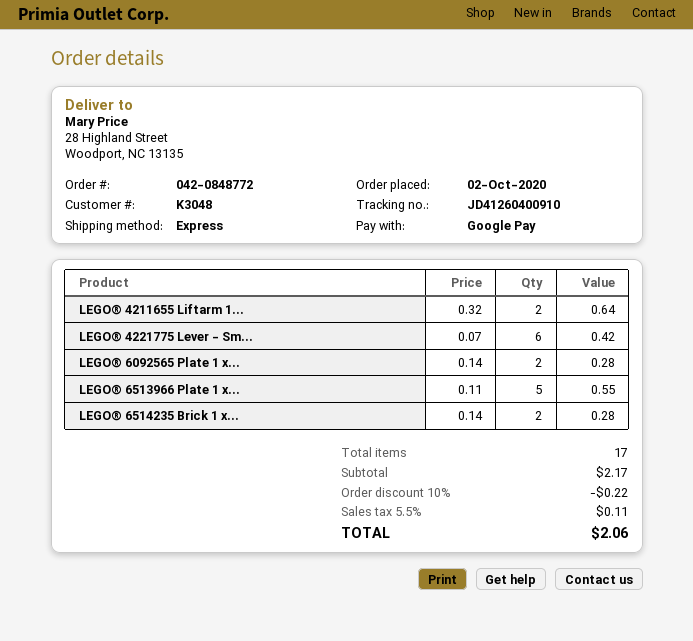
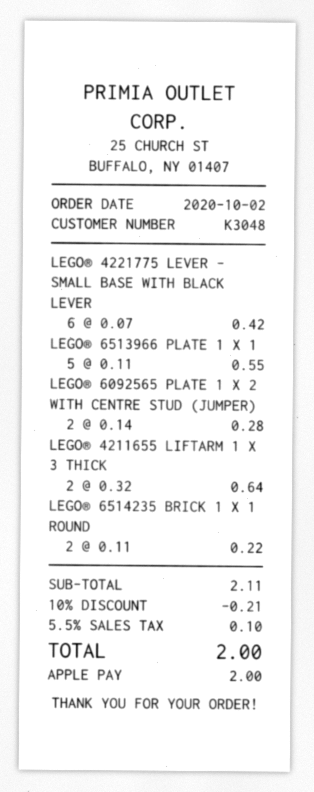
payment method: Google Pay -> Apple Pay
LEGO® 6514235 Brick 1 x...: 2 x 0.14 = 0.28 -> 2 x 0.11 = 0.22
subtotal: 2.17 -> 2.11
discount: 10% = 0.22 -> 10% = 0.21
tax: 5.5% = 0.11 -> 5.5% = 0.10
total: 2.06 -> 2.00

